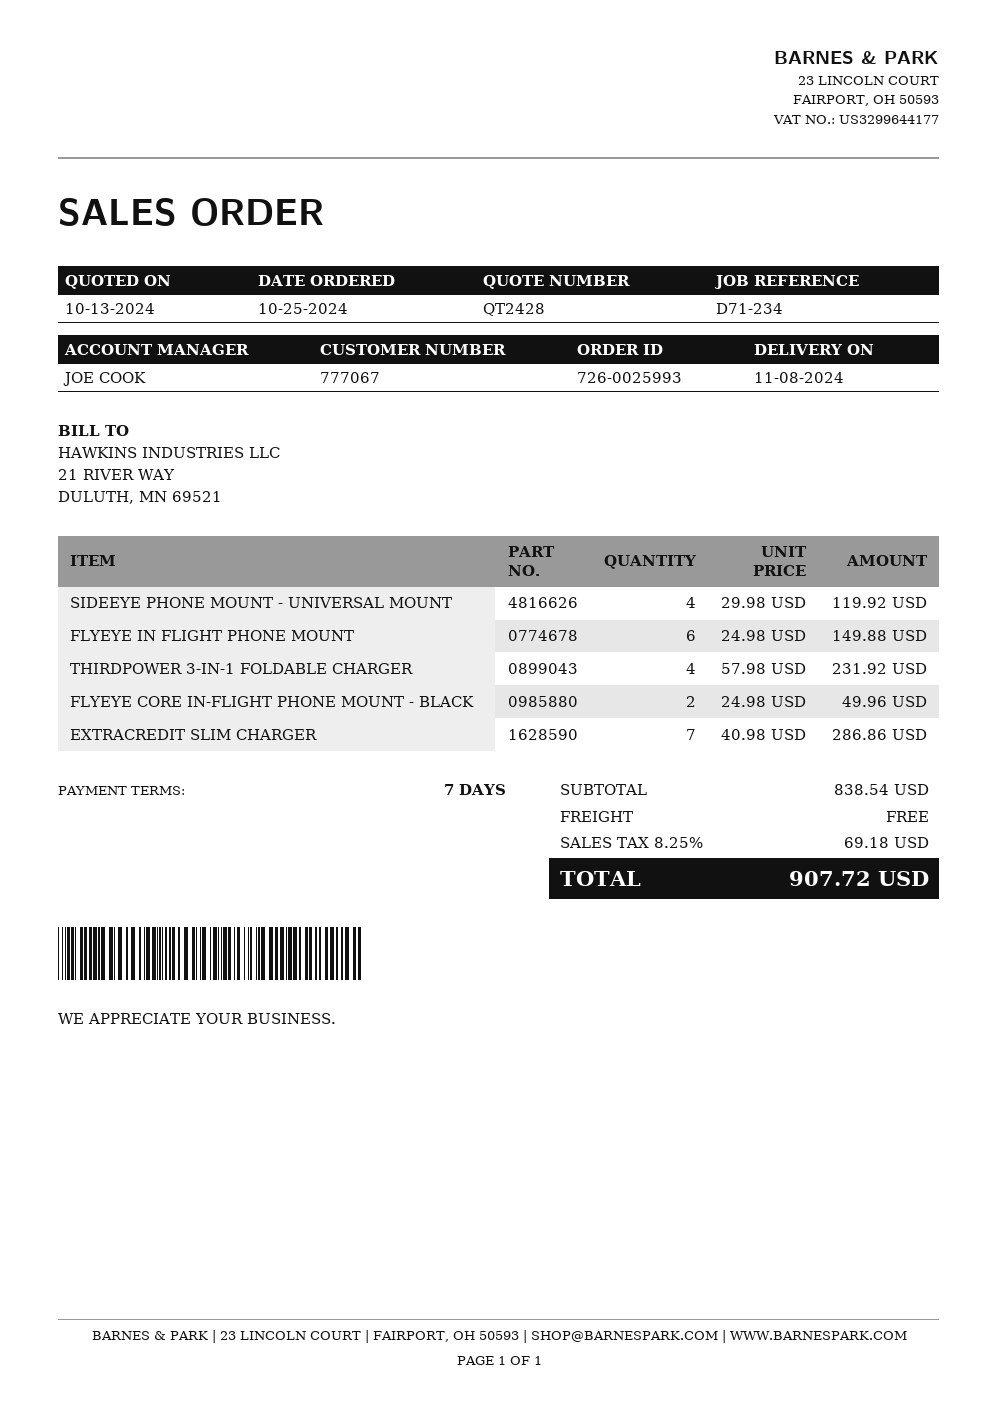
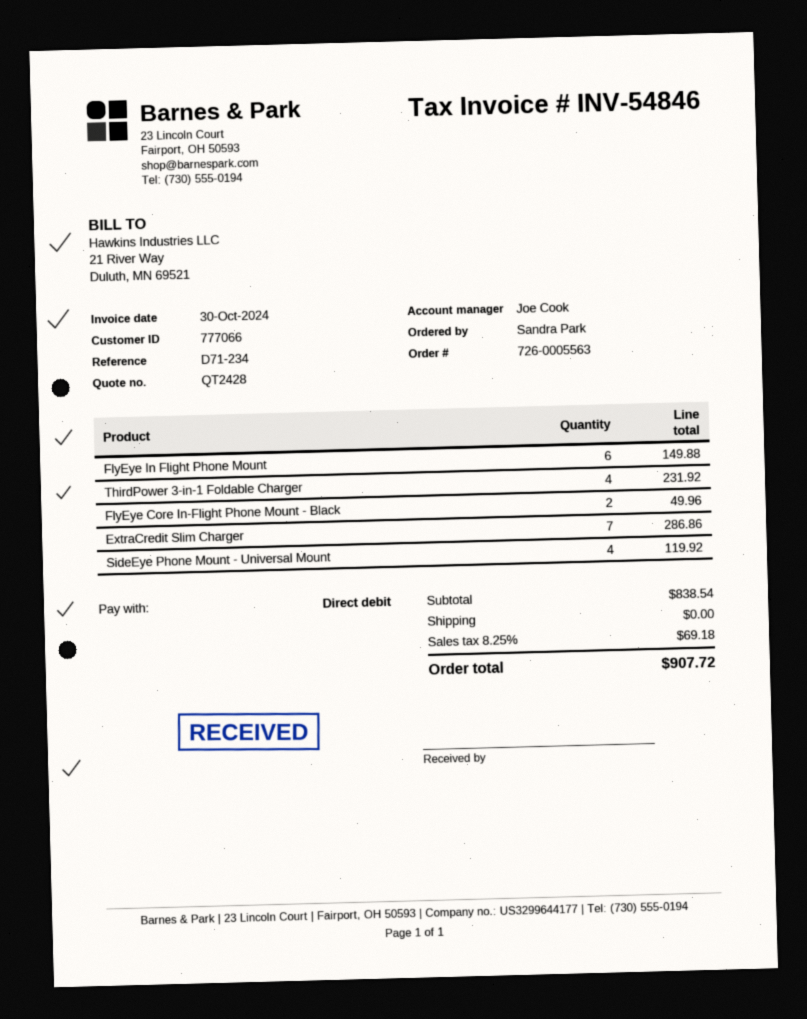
order number: 726-0025993 -> 726-0005563
customer number: 777067 -> 777066

